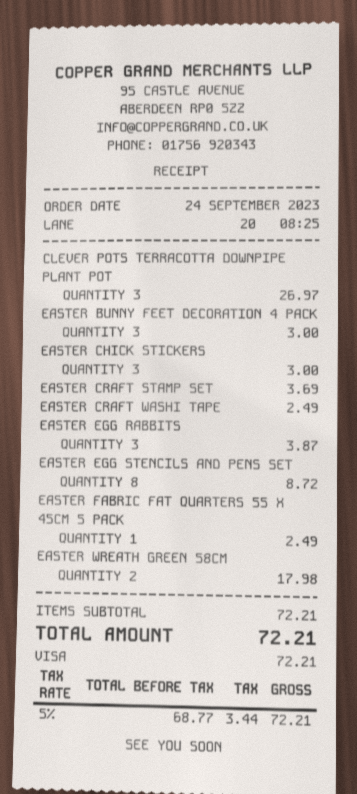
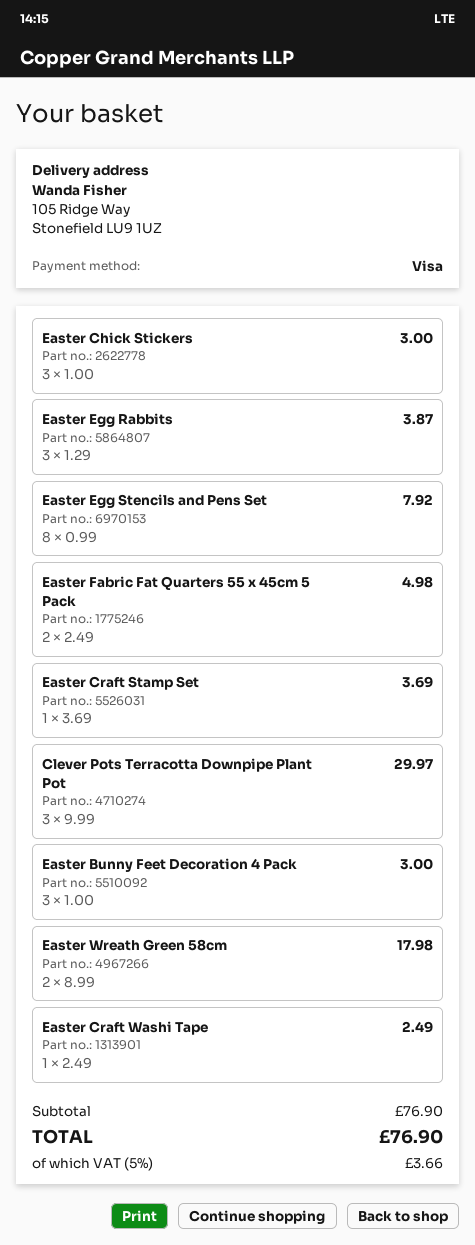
CLEVER POTS TERRACOTTA DOWNPIPE PLANT POT: 3 for 26.97 -> 3 for 29.97
EASTER EGG STENCILS AND PENS SET: 8 for 8.72 -> 8 for 7.92
EASTER FABRIC FAT QUARTERS 55 X 45CM 5 PACK: 1 for 2.49 -> 2 for 4.98
subtotal: 72.21 -> 76.90
tax: 5% = 3.44 -> 5% = 3.66
total: 72.21 -> 76.90

